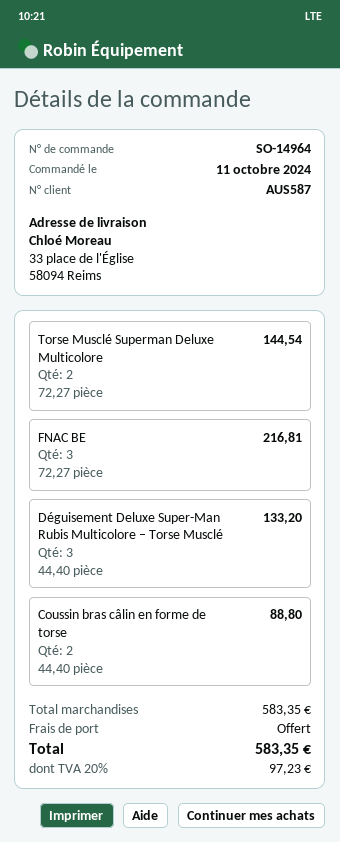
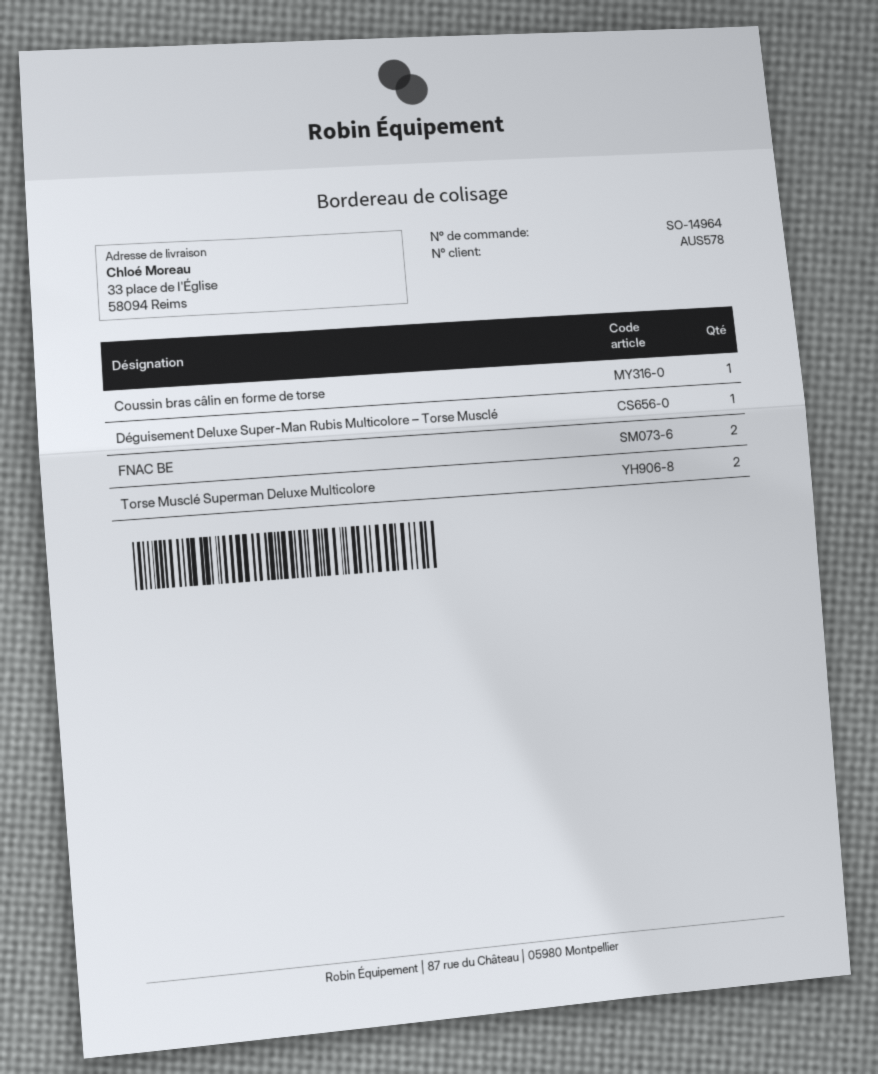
customer number: AUS587 -> AUS578
FNAC BE: 3 -> 2
Déguisement Deluxe Super-Man Rubis Multicolore – Torse Musclé: 3 -> 1
Coussin bras câlin en forme de torse: 2 -> 1

